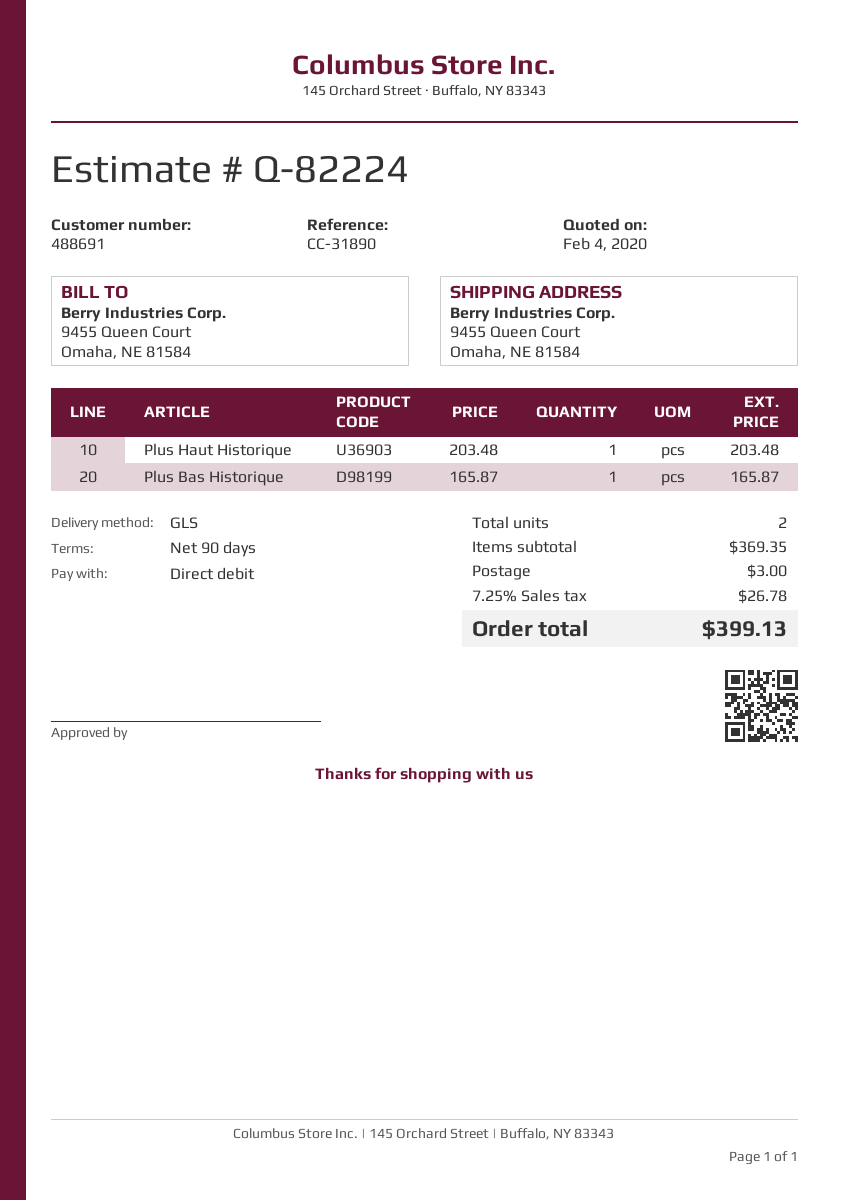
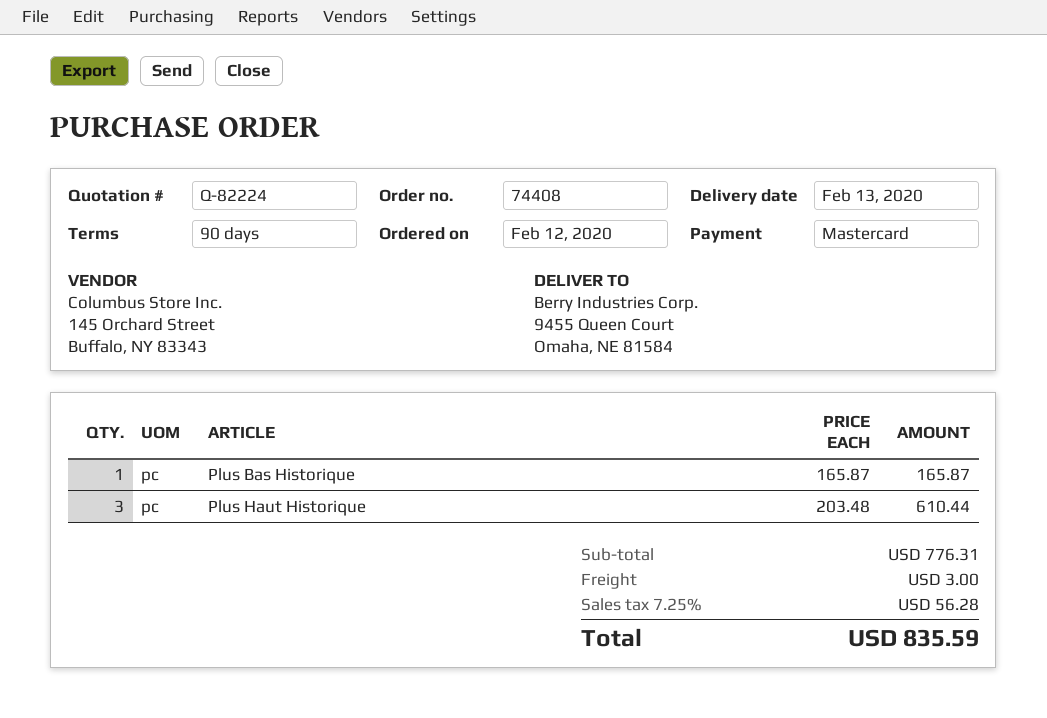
payment method: direct debit -> Mastercard
Plus Haut Historique: 1 x 203.48 = 203.48 -> 3 x 203.48 = 610.44
subtotal: 369.35 -> 776.31
tax: 7.25% = 26.78 -> 7.25% = 56.28
total: 399.13 -> 835.59

